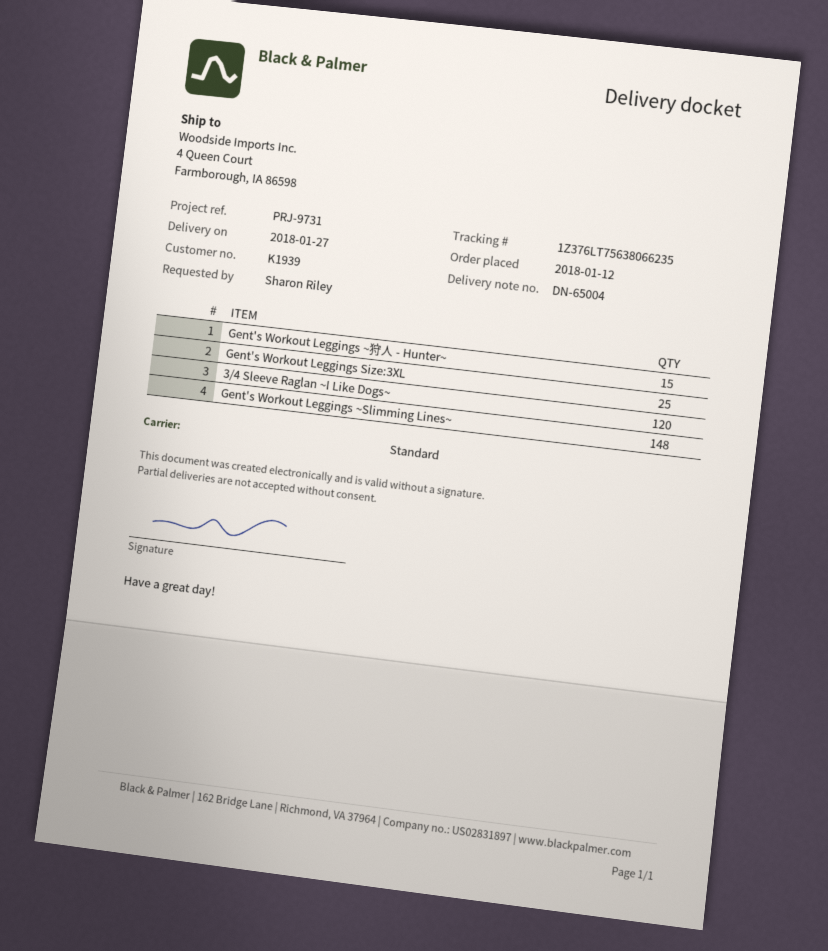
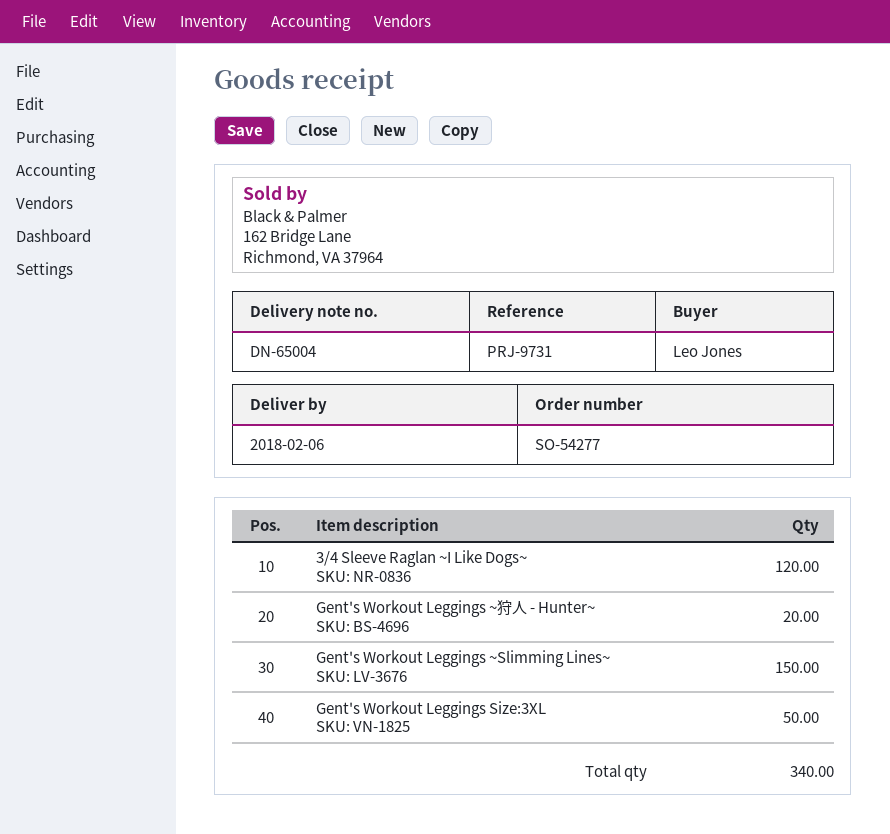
delivery date: 2018-01-27 -> 2018-02-06
ordered by: Sharon Riley -> Leo Jones
Gent's Workout Leggings ~狩人 - Hunter~: 15 -> 20
Gent's Workout Leggings Size:3XL: 25 -> 50
Gent's Workout Leggings ~Slimming Lines~: 148 -> 150

